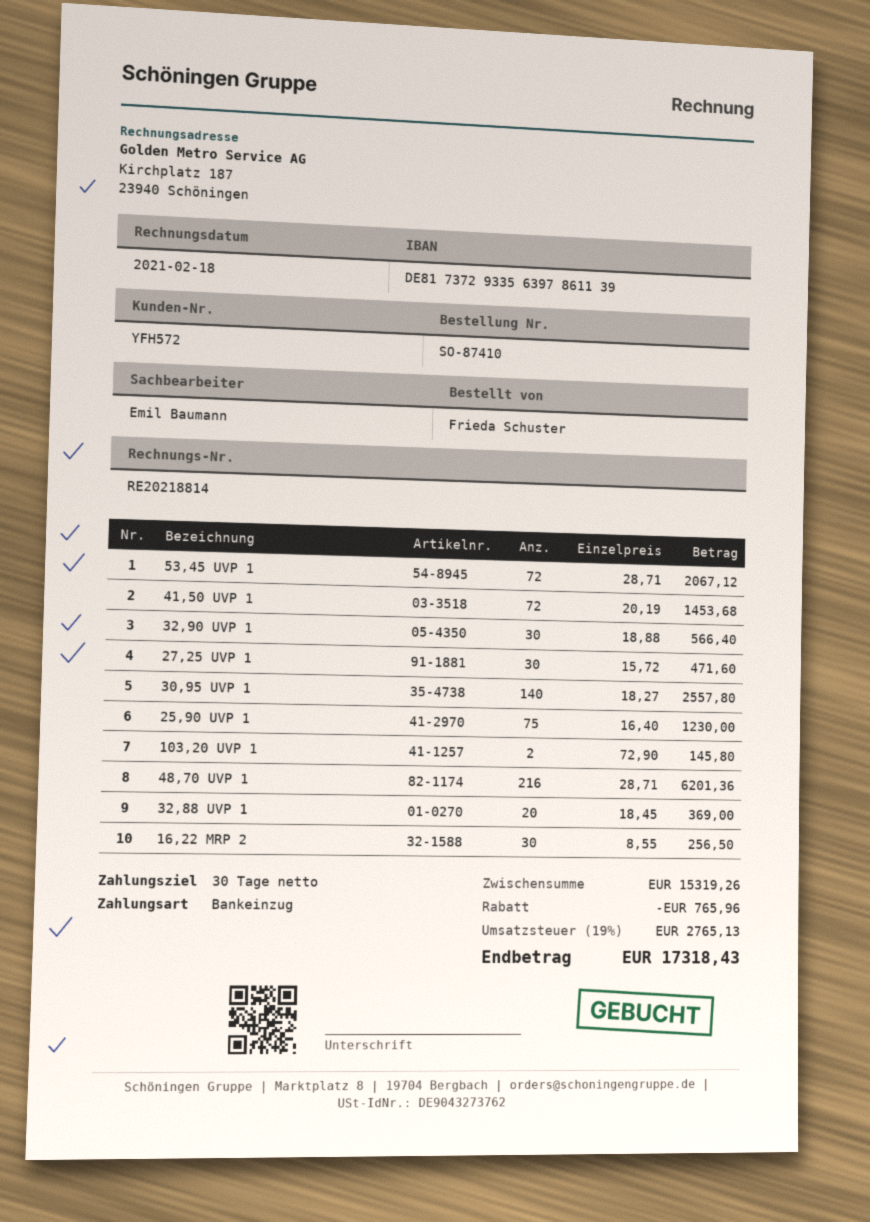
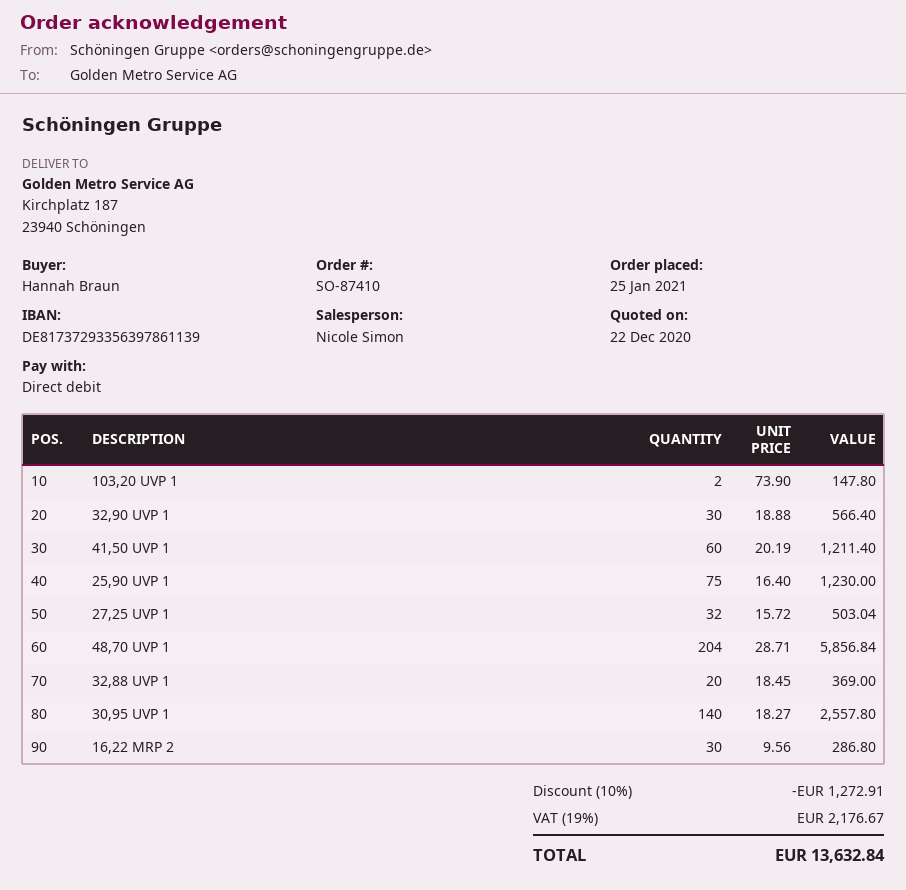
ordered by: Frieda Schuster -> Hannah Braun
sales rep: Emil Baumann -> Nicole Simon
53,45 UVP 1: 72 x 28.71 = 2067.12 -> none
41,50 UVP 1: 72 x 20.19 = 1453.68 -> 60 x 20.19 = 1211.40
27,25 UVP 1: 30 x 15.72 = 471.60 -> 32 x 15.72 = 503.04
103,20 UVP 1: 2 x 72.90 = 145.80 -> 2 x 73.90 = 147.80
48,70 UVP 1: 216 x 28.71 = 6201.36 -> 204 x 28.71 = 5856.84
16,22 MRP 2: 30 x 8.55 = 256.50 -> 30 x 9.56 = 286.80
discount: 765.96 -> 1272.91
tax: 19% = 2765.13 -> 19% = 2176.67
total: 17318.43 -> 13632.84

